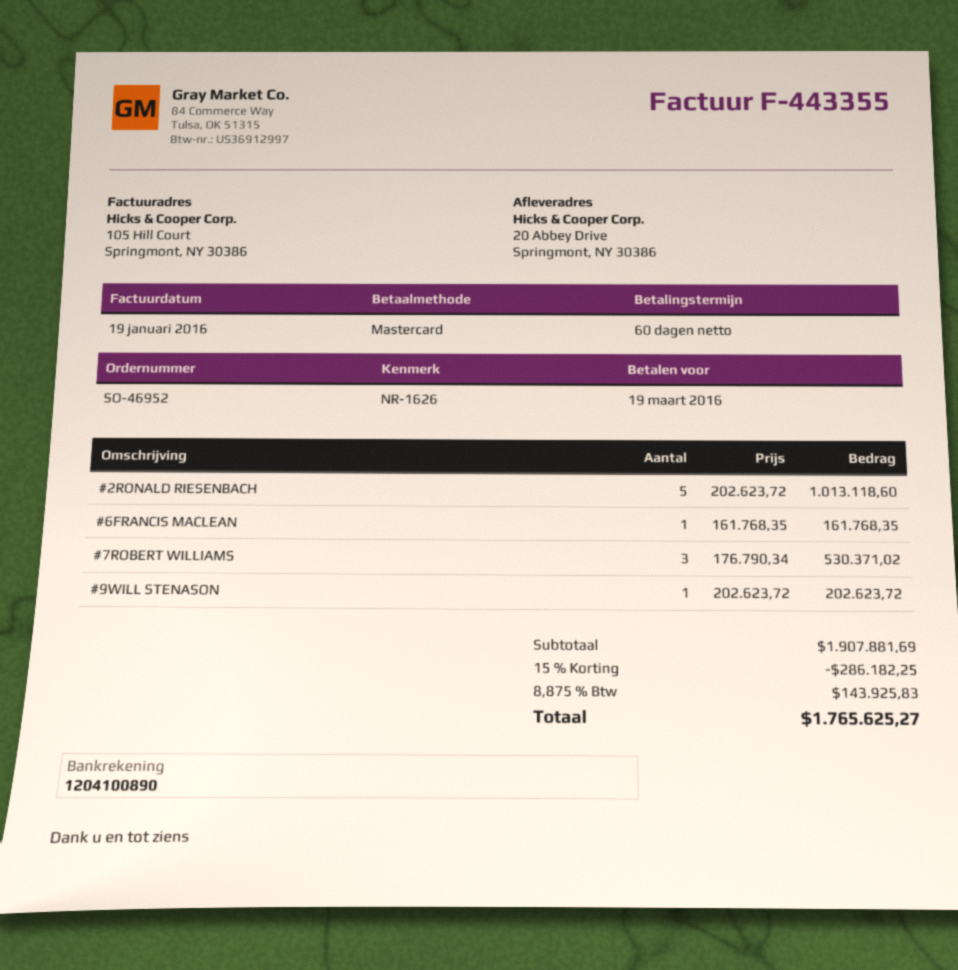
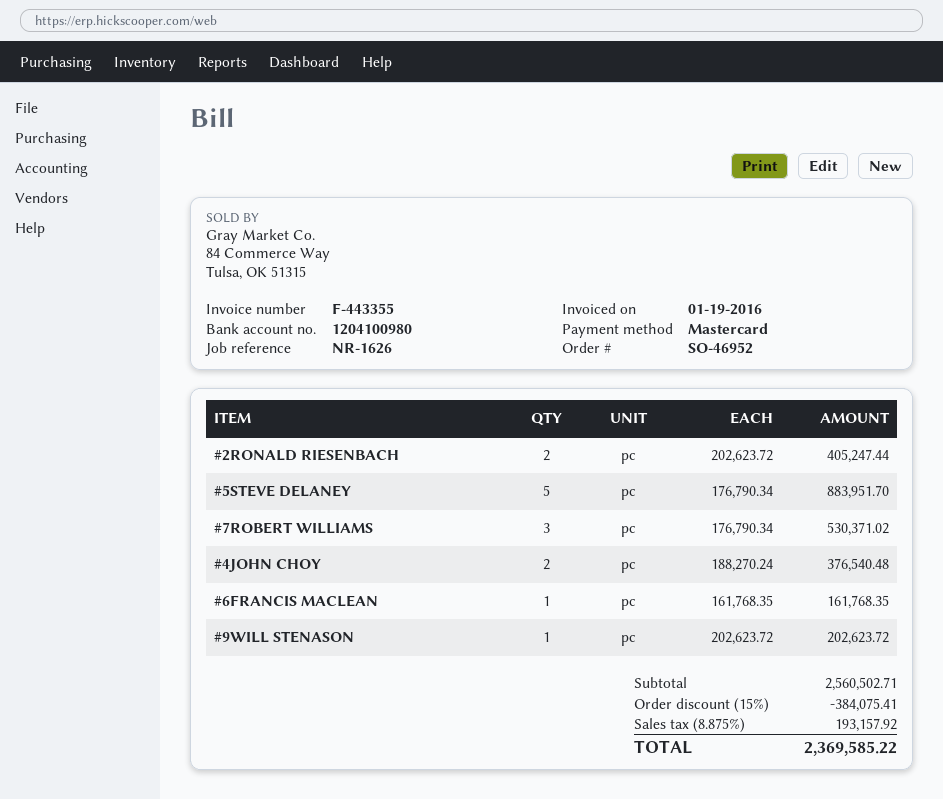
bank account: 1204100890 -> 1204100980
#2RONALD RIESENBACH: 5 x 202623.72 = 1013118.60 -> 2 x 202623.72 = 405247.44
#5STEVE DELANEY: none -> 5 x 176790.34 = 883951.70
#4JOHN CHOY: none -> 2 x 188270.24 = 376540.48
subtotal: 1907881.69 -> 2560502.71
discount: 15% = 286182.25 -> 15% = 384075.41
tax: 8.875% = 143925.83 -> 8.875% = 193157.92
total: 1765625.27 -> 2369585.22

